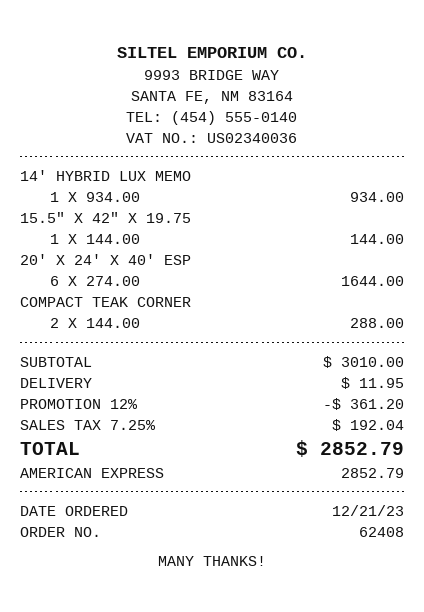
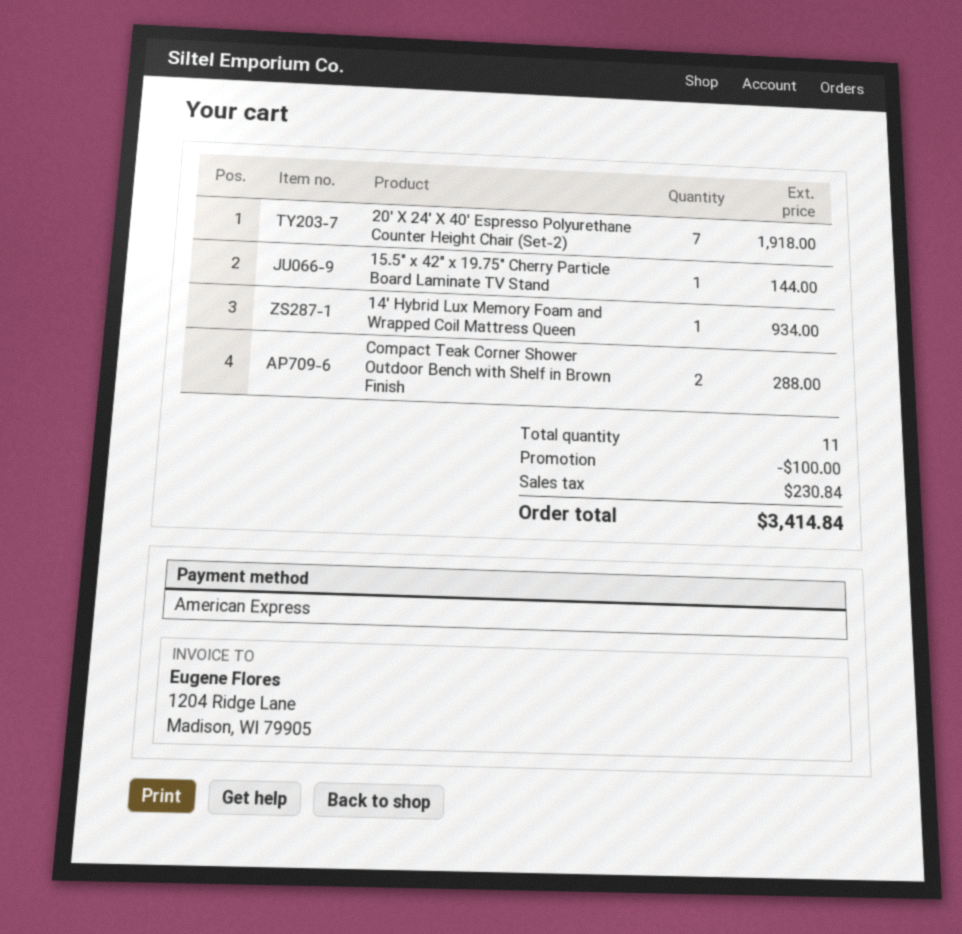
20' X 24' X 40' ESP: 6 for 1644.00 -> 7 for 1918.00
discount: 361.20 -> 100.00
shipping: 11.95 -> none
tax: 192.04 -> 230.84
total: 2852.79 -> 3414.84

